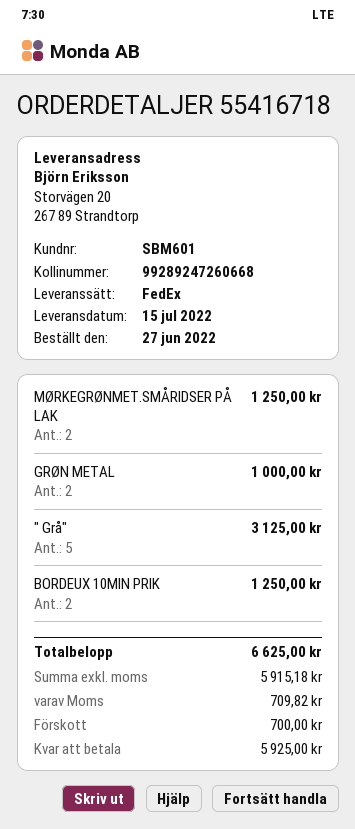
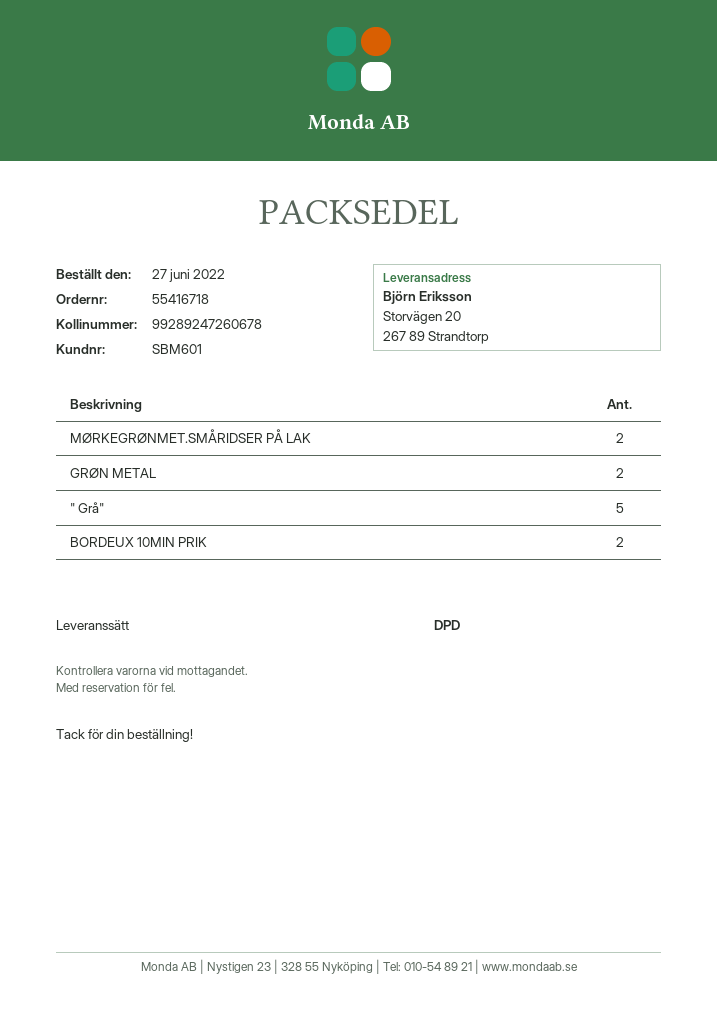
shipping method: FedEx -> DPD
tracking number: 99289247260668 -> 99289247260678

